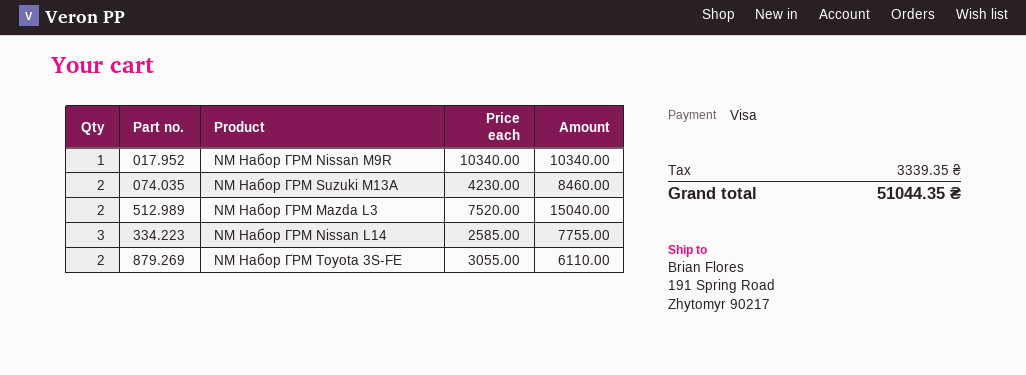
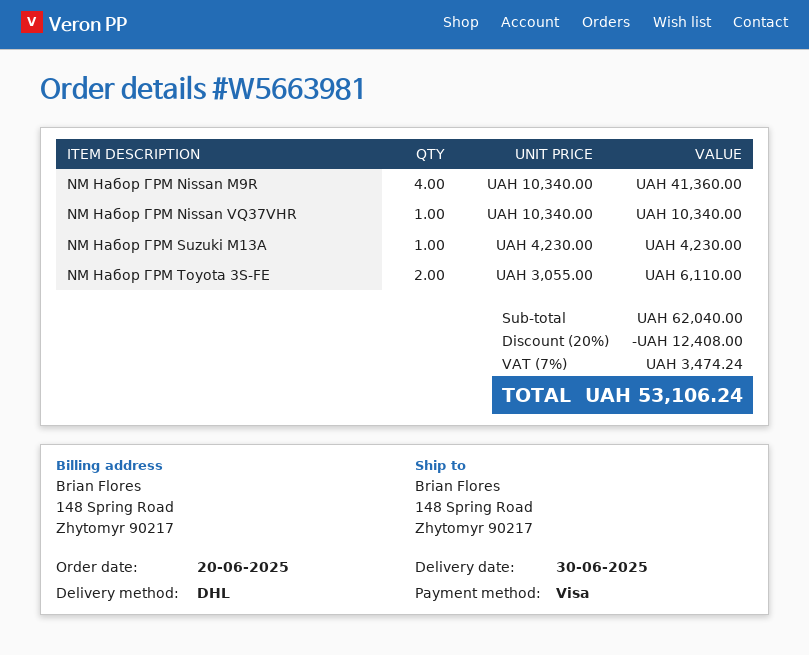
ship to: 191 Spring Road, Zhytomyr 90217 -> 148 Spring Road, Zhytomyr 90217
NM Набор ГРМ Nissan M9R: 1 x 10340.00 = 10340.00 -> 4 x 10340.00 = 41360.00
NM Набор ГРМ Suzuki M13A: 2 x 4230.00 = 8460.00 -> 1 x 4230.00 = 4230.00
NM Набор ГРМ Mazda L3: 2 x 7520.00 = 15040.00 -> none
NM Набор ГРМ Nissan L14: 3 x 2585.00 = 7755.00 -> none
NM Набор ГРМ Nissan VQ37VHR: none -> 1 x 10340.00 = 10340.00
discount: none -> 20% = 12408.00
tax: 3339.35 -> 3474.24
total: 51044.35 -> 53106.24

